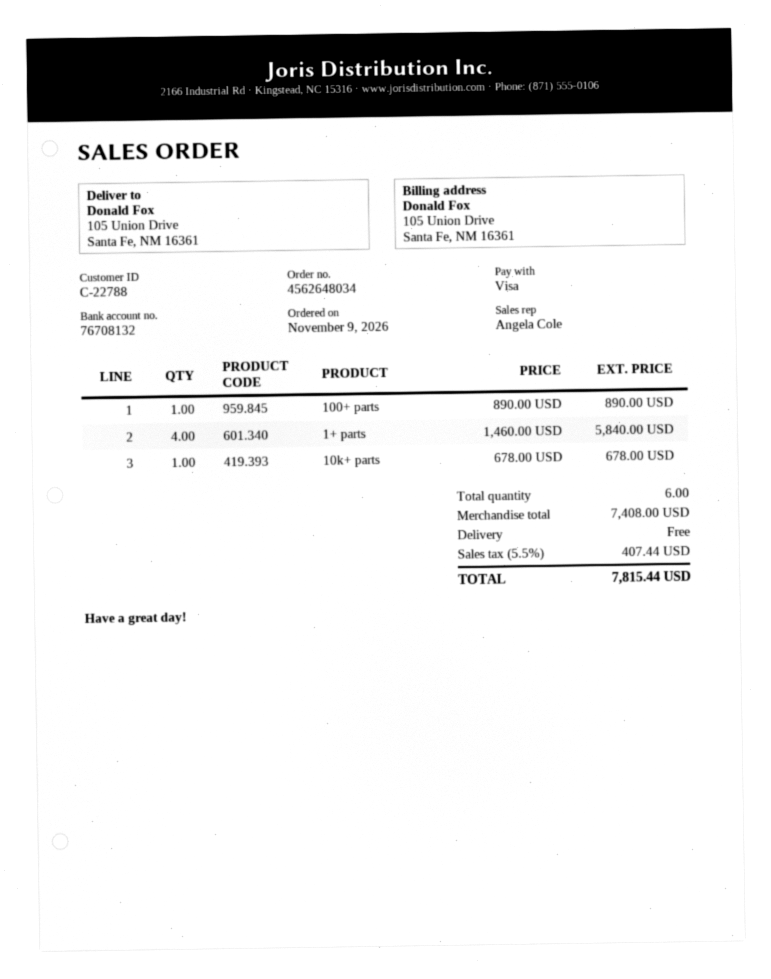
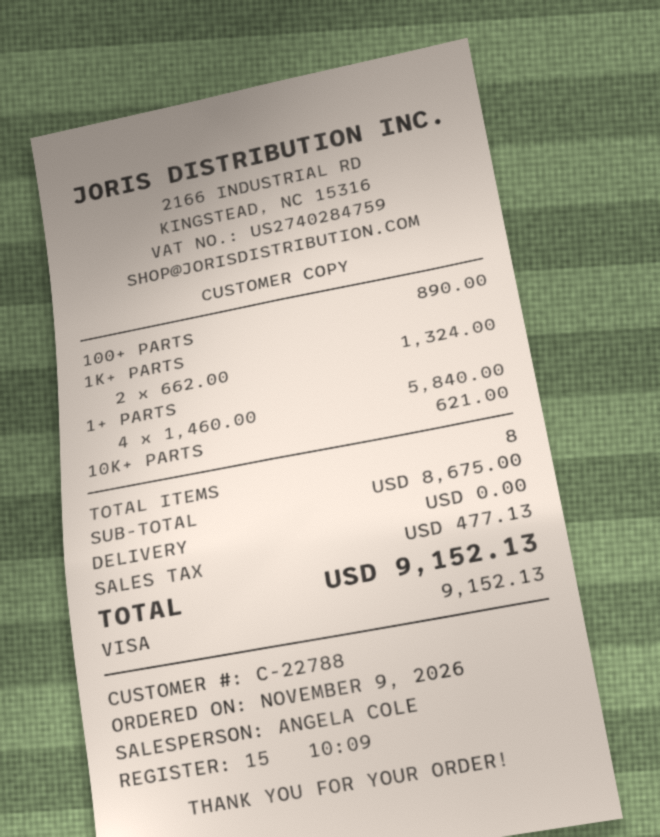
10k+ parts: 1 x 678.00 = 678.00 -> 1 x 621.00 = 621.00
1K+ PARTS: none -> 2 x 662.00 = 1324.00
total quantity: 6 -> 8
subtotal: 7408.00 -> 8675.00
tax: 407.44 -> 477.13
total: 7815.44 -> 9152.13

